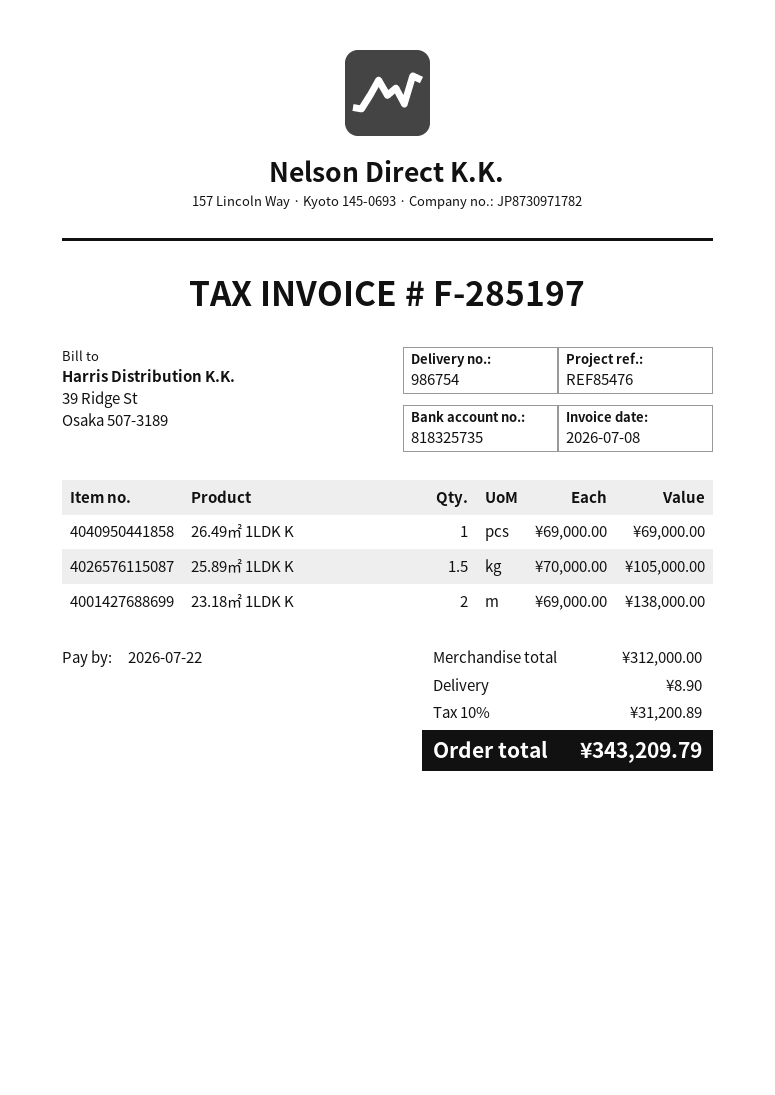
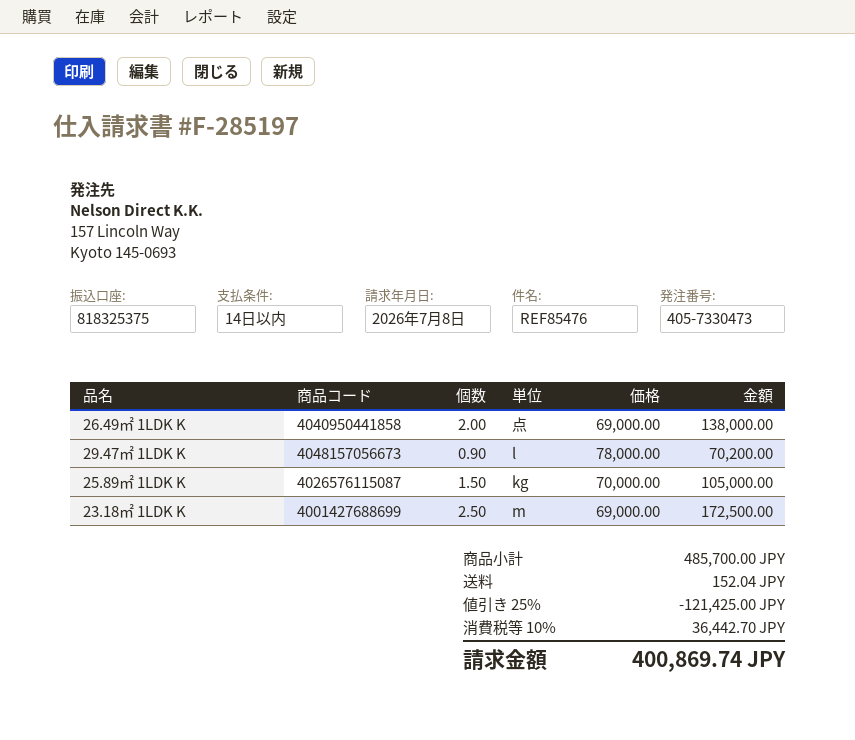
bank account: 818325735 -> 818325375
26.49㎡ 1LDK K: 1 x 69000.00 = 69000.00 -> 2 x 69000.00 = 138000.00
23.18㎡ 1LDK K: 2 x 69000.00 = 138000.00 -> 2.5 x 69000.00 = 172500.00
29.47㎡ 1LDK K: none -> 0.9 x 78000.00 = 70200.00
subtotal: 312000.00 -> 485700.00
discount: none -> 25% = 121425.00
shipping: 8.90 -> 152.04
tax: 10% = 31200.89 -> 10% = 36442.70
total: 343209.79 -> 400869.74

